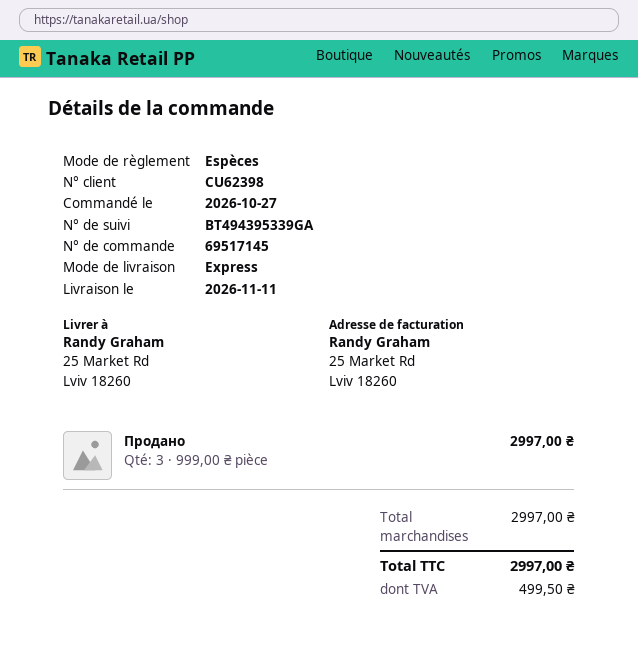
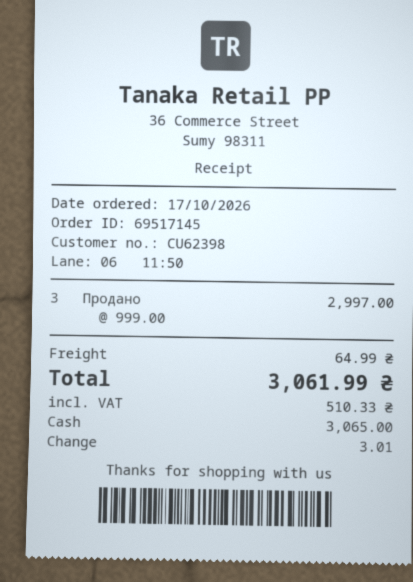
order date: 2026-10-27 -> 2026-10-17
shipping: none -> 64.99
tax: 499.50 -> 510.33
total: 2997.00 -> 3061.99

